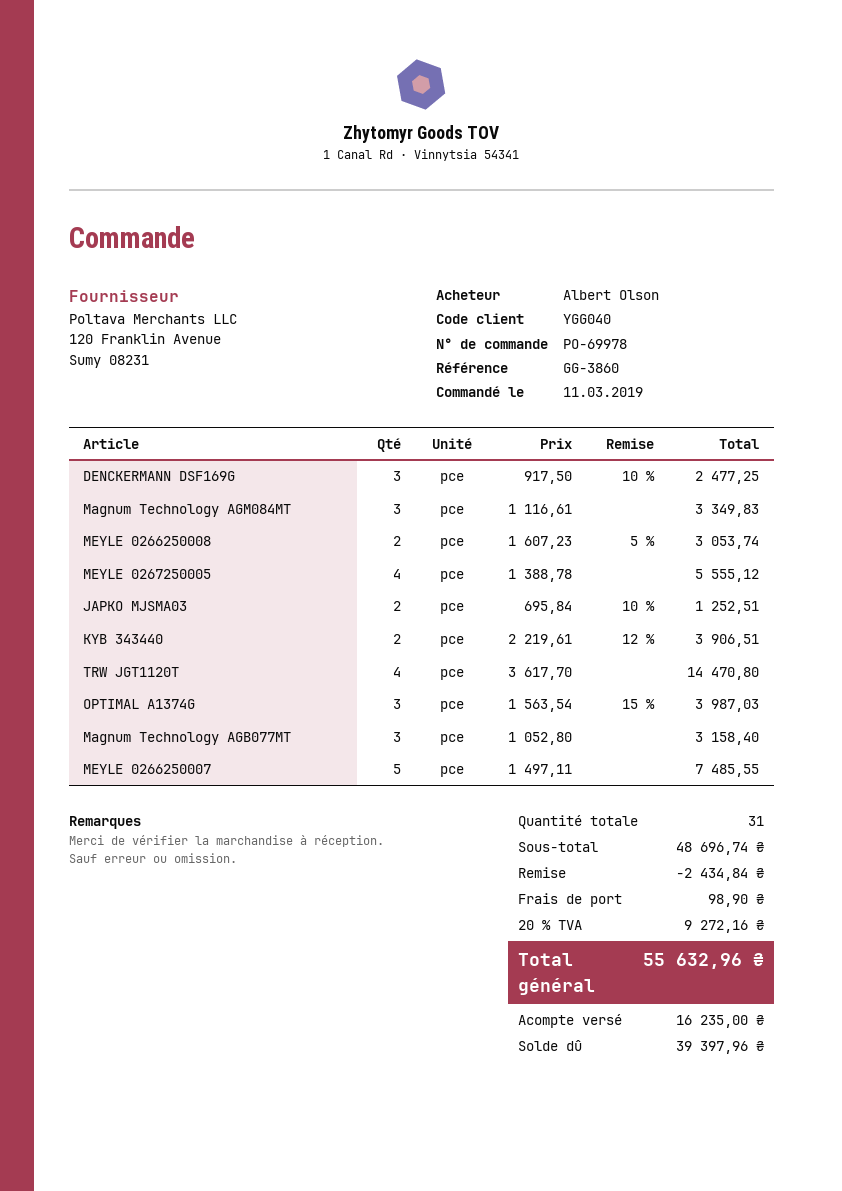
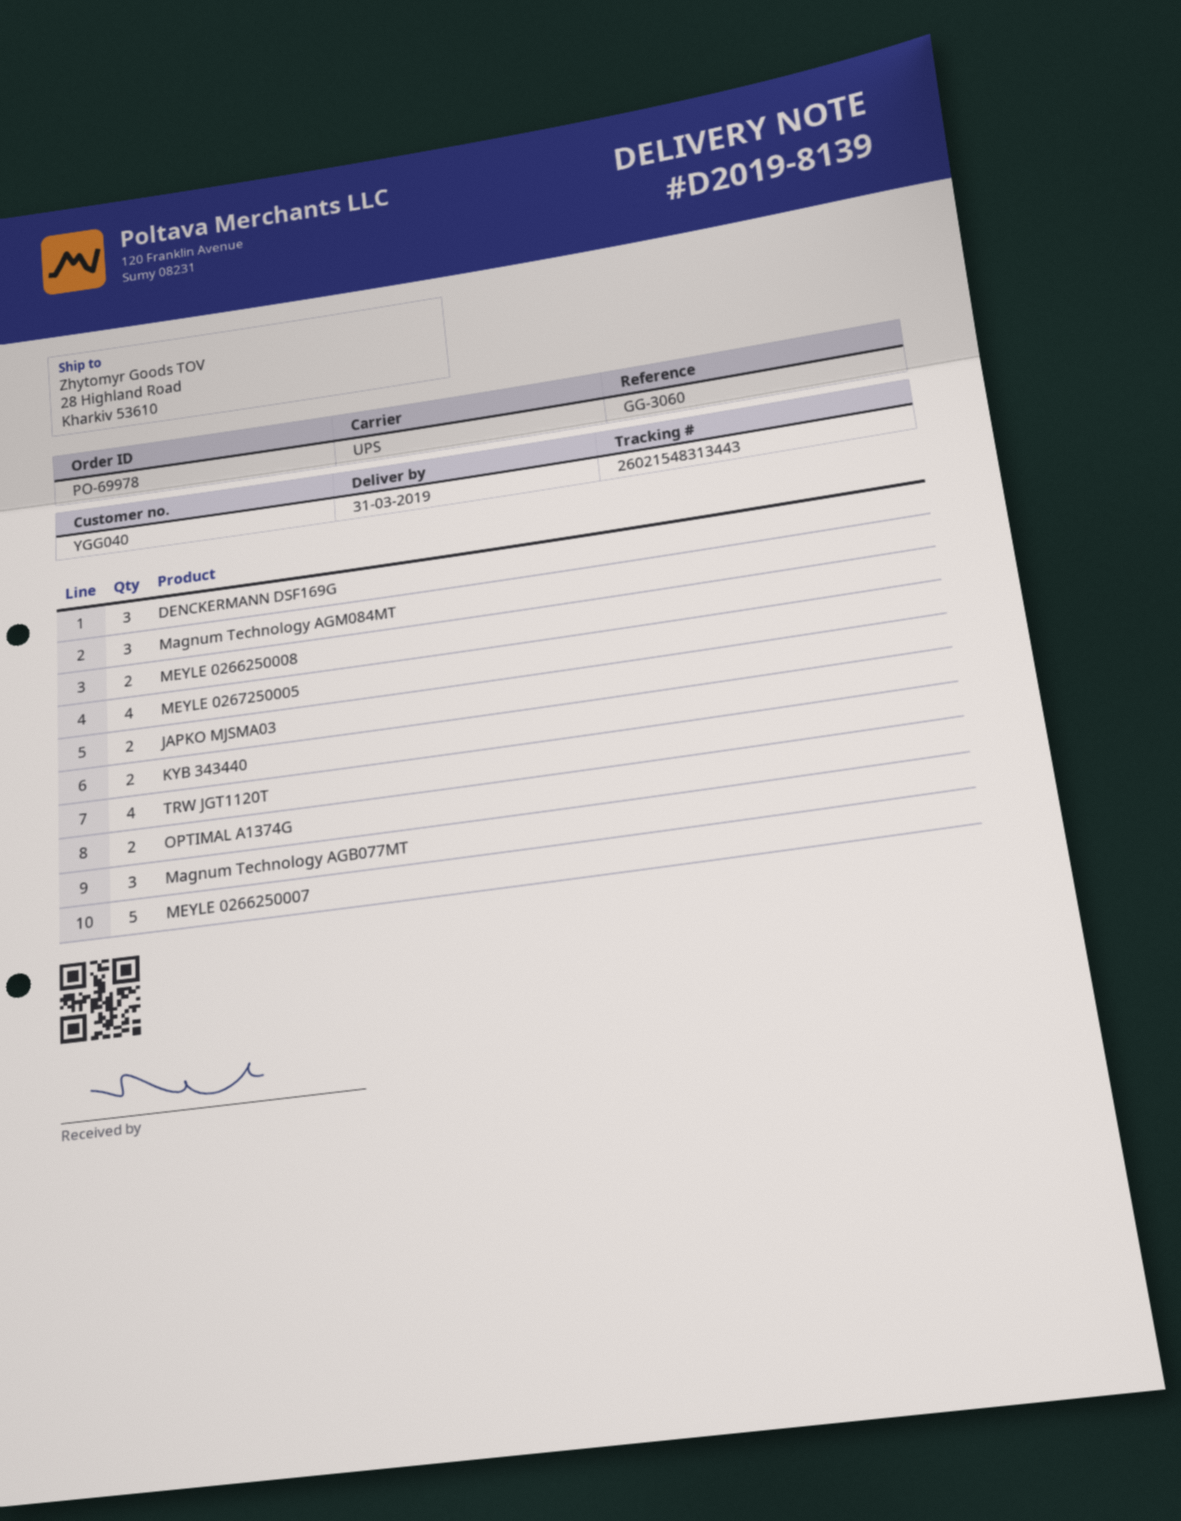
reference: GG-3860 -> GG-3060
OPTIMAL A1374G: 3 -> 2

